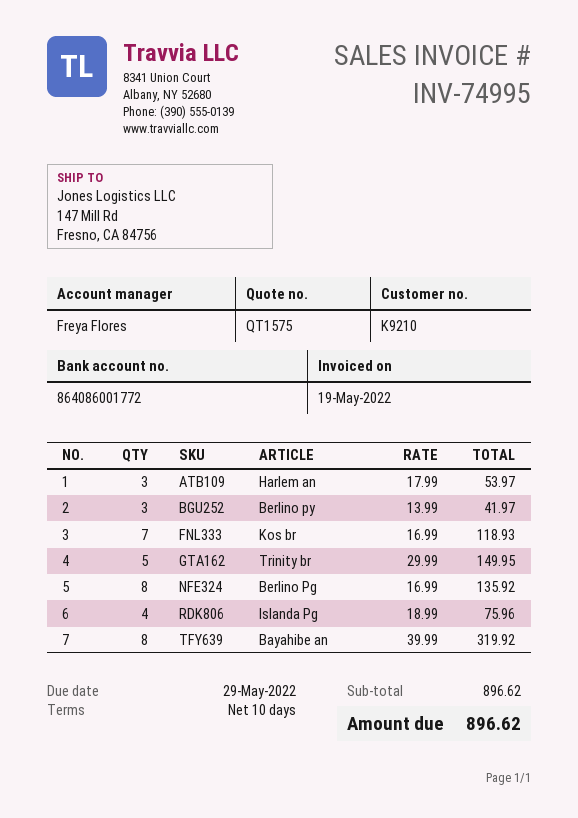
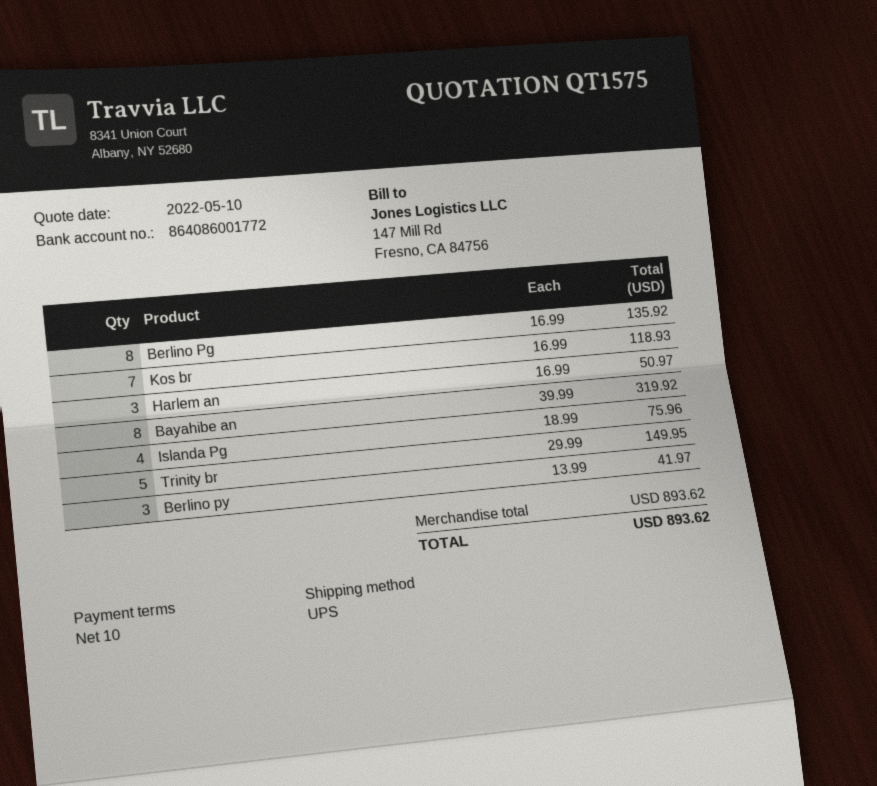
Harlem an: 3 x 17.99 = 53.97 -> 3 x 16.99 = 50.97
subtotal: 896.62 -> 893.62
total: 896.62 -> 893.62

